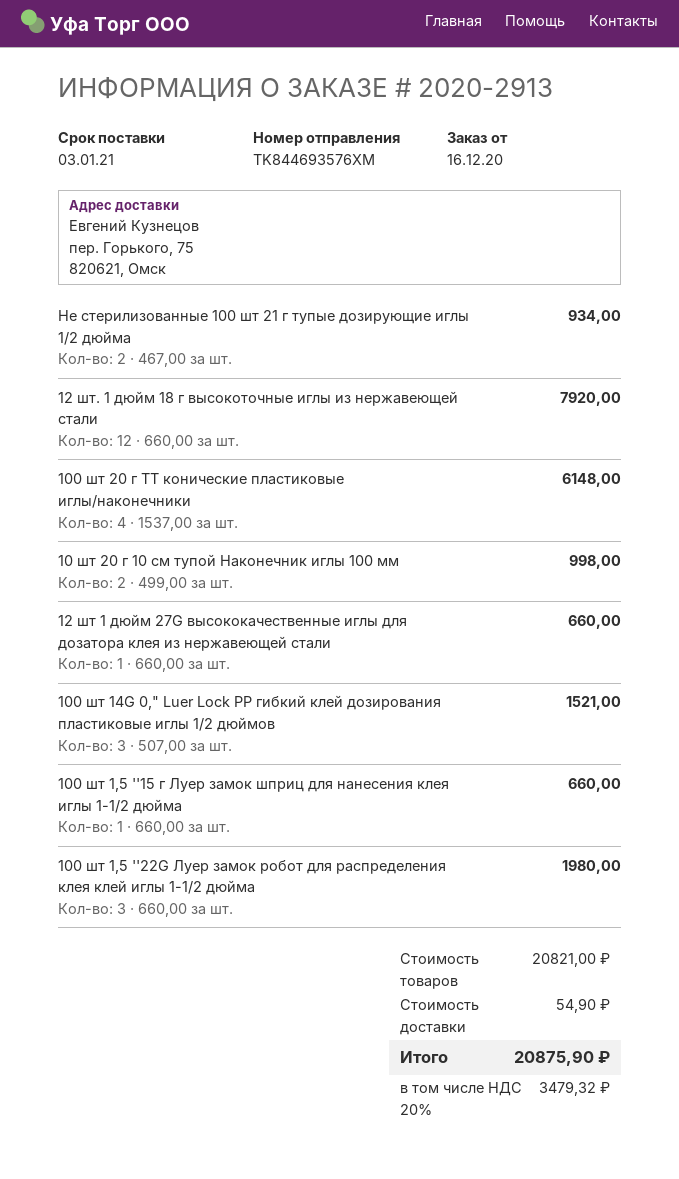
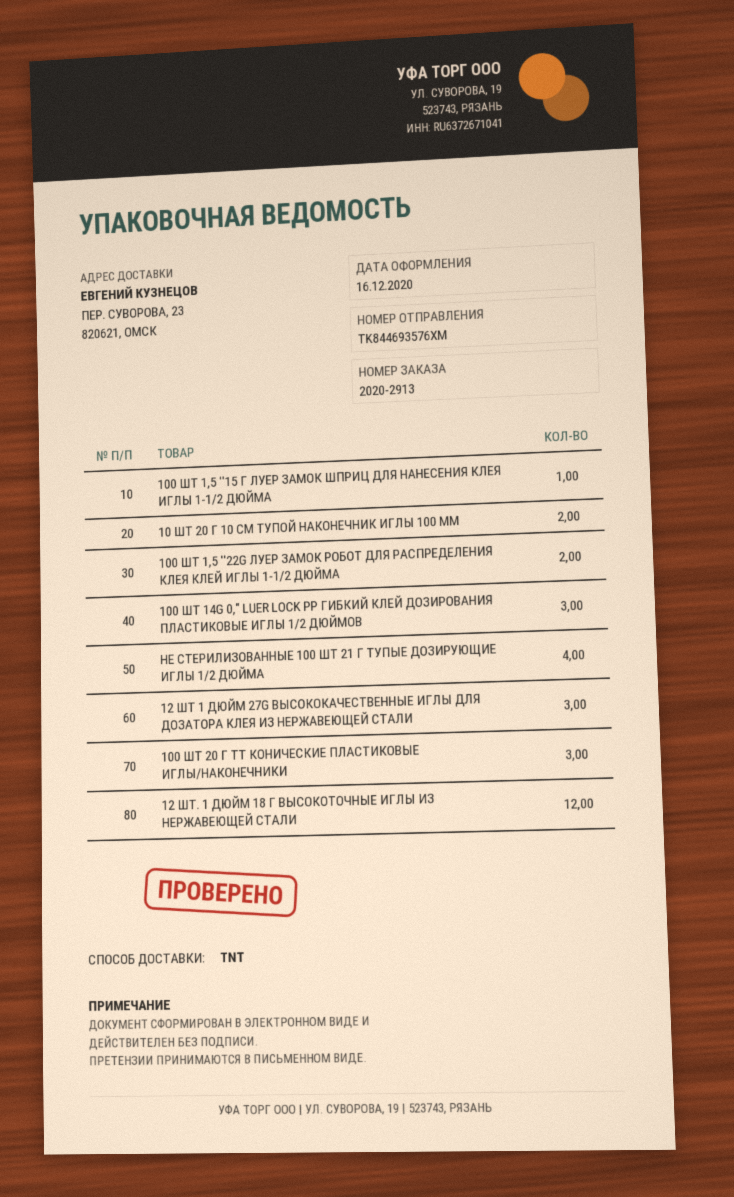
ship to: пер. Горького, 75, 820621, Омск -> ПЕР. СУВОРОВА, 23, 820621, ОМСК
Не стерилизованные 100 шт 21 г тупые дозирующие иглы 1/2 дюйма: 2 -> 4
100 шт 20 г ТТ конические пластиковые иглы/наконечники: 4 -> 3
12 шт 1 дюйм 27G высококачественные иглы для дозатора клея из нержавеющей стали: 1 -> 3
100 шт 1,5 ''22G Луер замок робот для распределения клея клей иглы 1-1/2 дюйма: 3 -> 2

